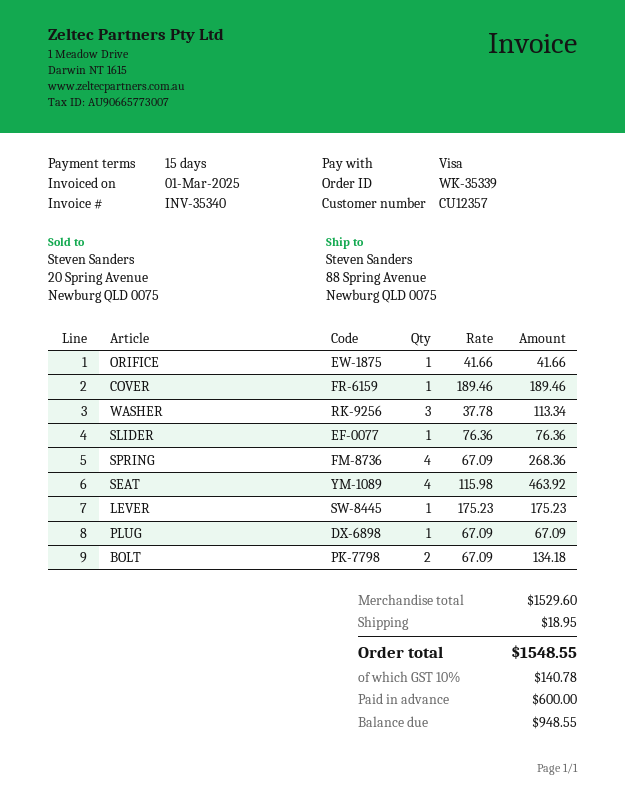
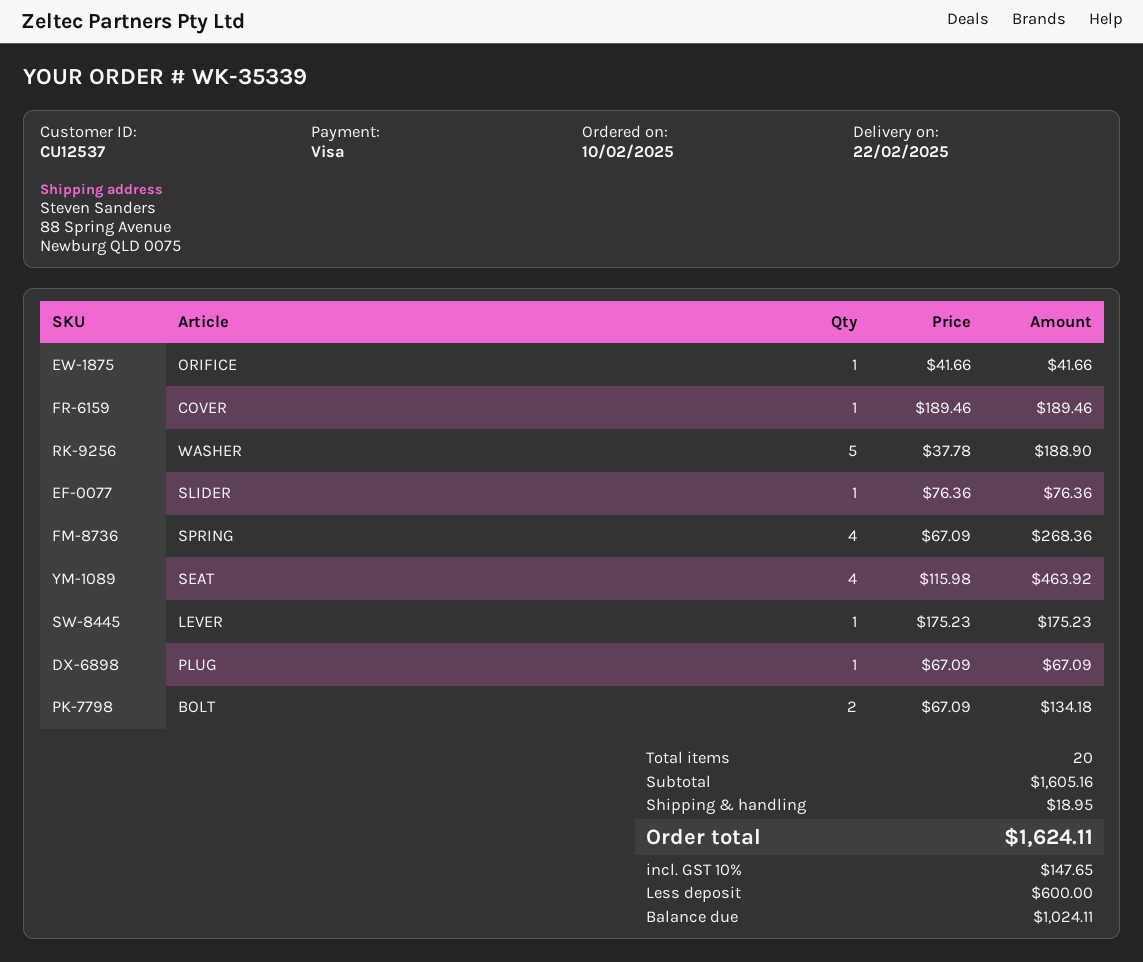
customer number: CU12357 -> CU12537
WASHER: 3 x 37.78 = 113.34 -> 5 x 37.78 = 188.90
subtotal: 1529.60 -> 1605.16
tax: 10% = 140.78 -> 10% = 147.65
total: 1548.55 -> 1624.11
balance: 948.55 -> 1024.11

